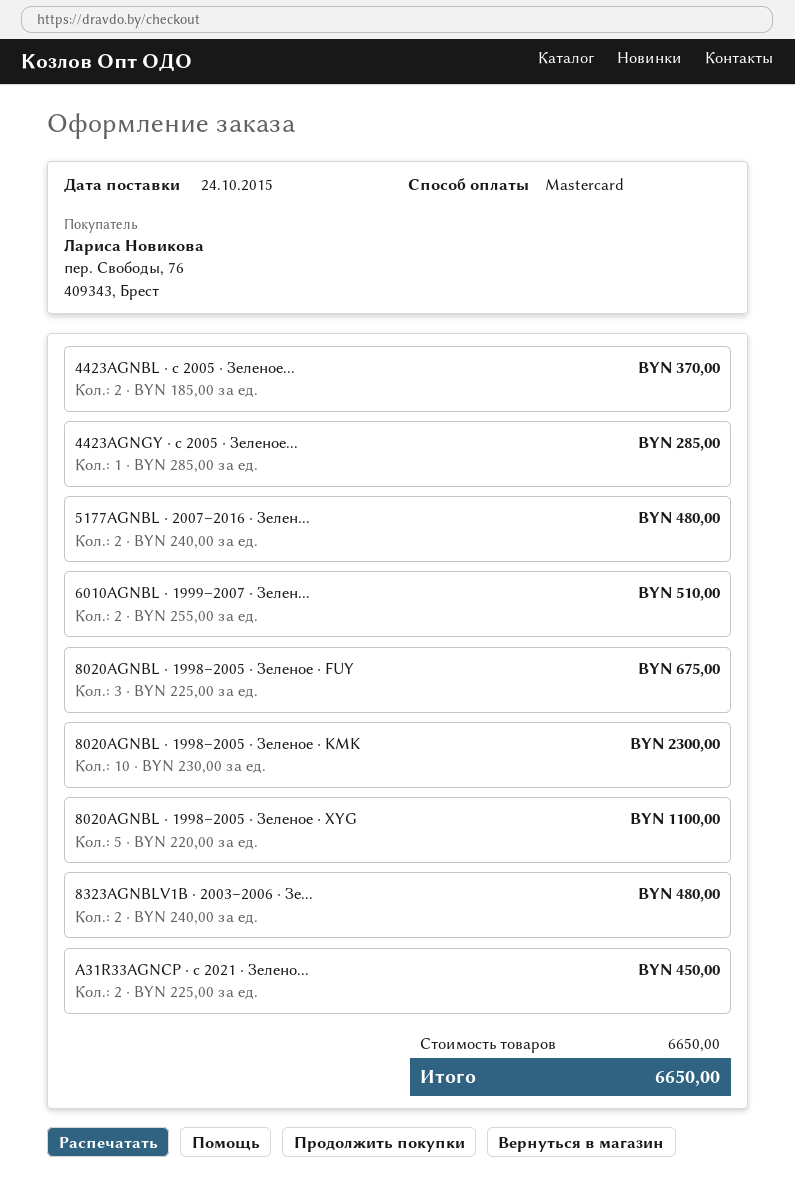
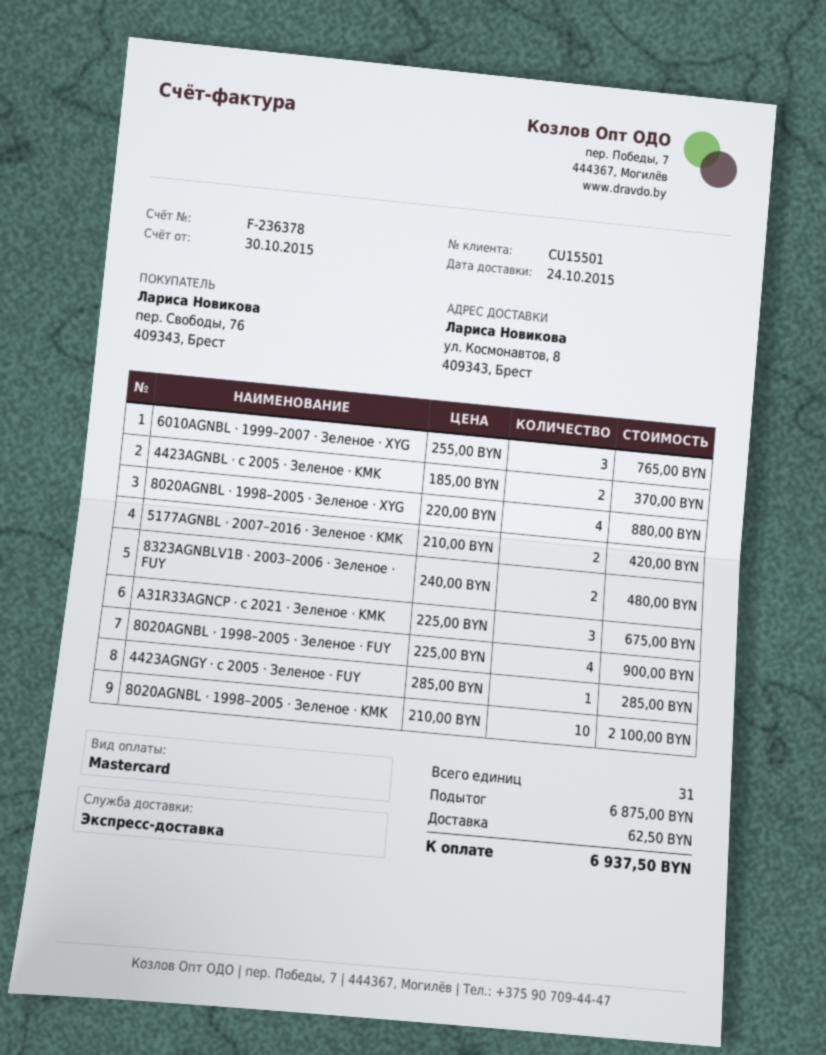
5177AGNBL · 2007–2016 · Зелен...: 2 x 240.00 = 480.00 -> 2 x 210.00 = 420.00
6010AGNBL · 1999–2007 · Зелен...: 2 x 255.00 = 510.00 -> 3 x 255.00 = 765.00
8020AGNBL · 1998–2005 · Зеленое · FUY: 3 x 225.00 = 675.00 -> 4 x 225.00 = 900.00
8020AGNBL · 1998–2005 · Зеленое · KMK: 10 x 230.00 = 2300.00 -> 10 x 210.00 = 2100.00
8020AGNBL · 1998–2005 · Зеленое · XYG: 5 x 220.00 = 1100.00 -> 4 x 220.00 = 880.00
A31R33AGNCP · с 2021 · Зелено...: 2 x 225.00 = 450.00 -> 3 x 225.00 = 675.00
subtotal: 6650.00 -> 6875.00
shipping: none -> 62.50
total: 6650.00 -> 6937.50

